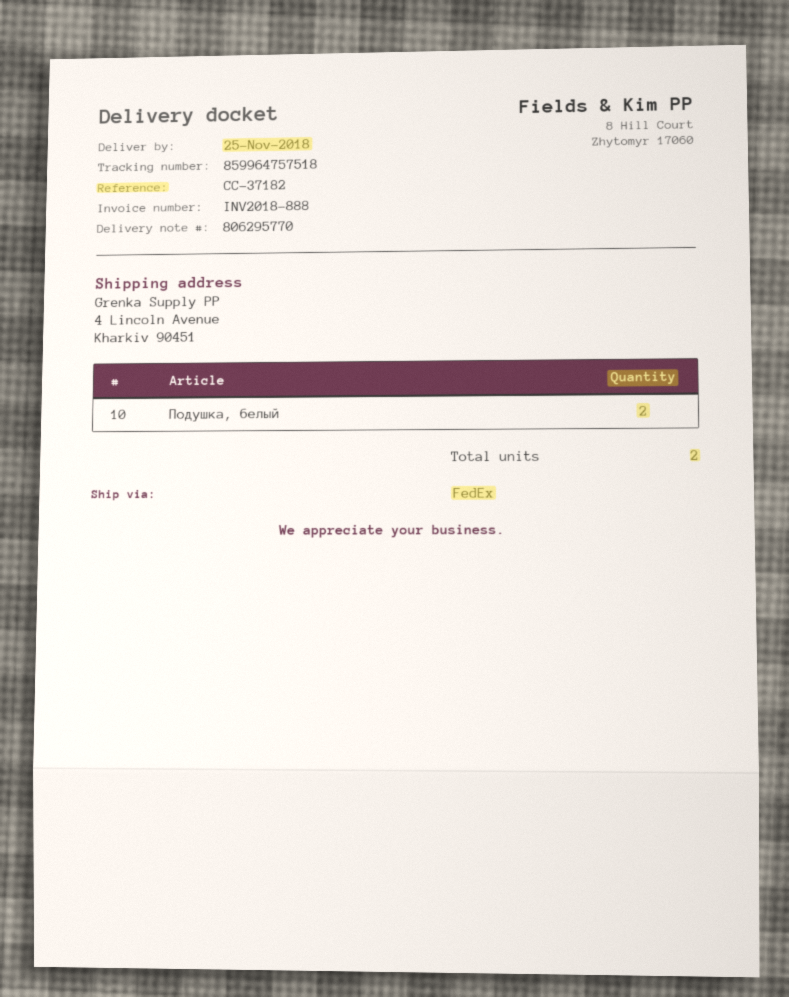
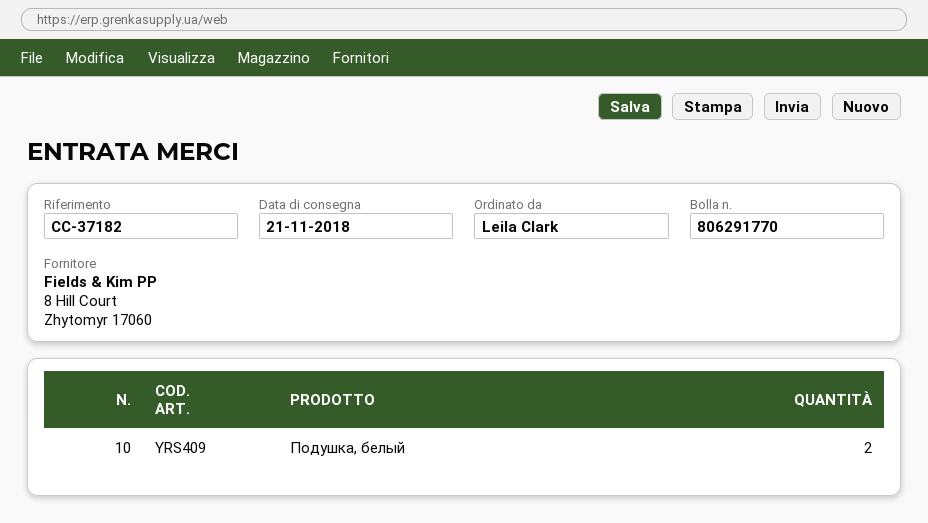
delivery note number: 806295770 -> 806291770
delivery date: 2018-11-25 -> 2018-11-21

